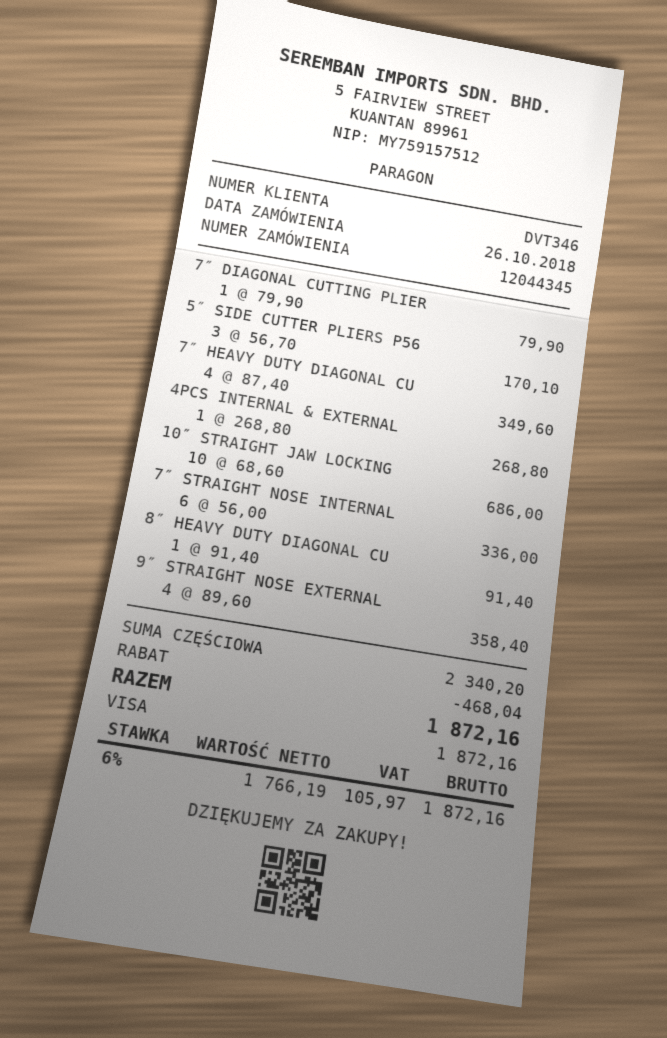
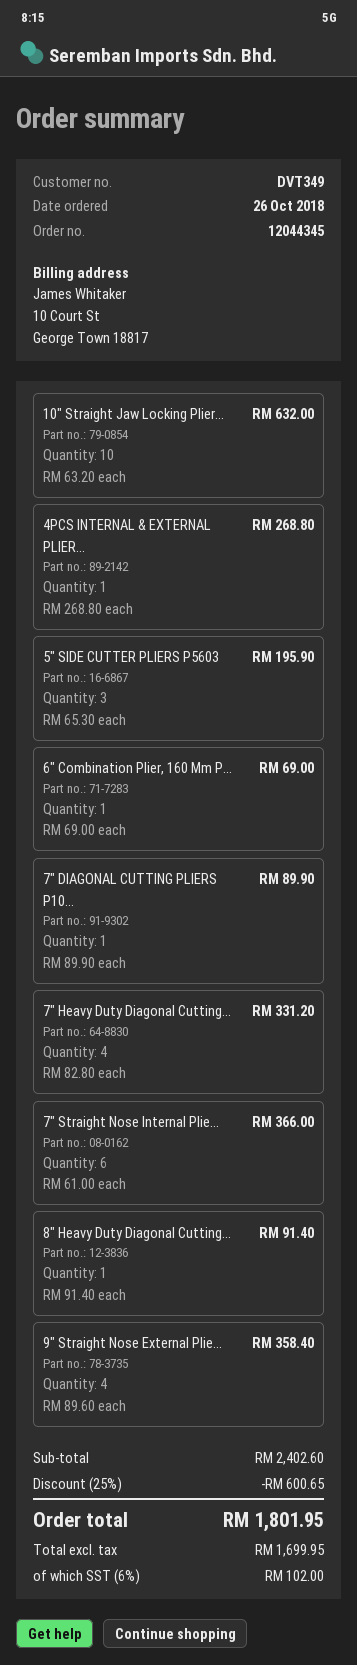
customer number: DVT346 -> DVT349
7″ DIAGONAL CUTTING PLIER: 1 x 79.90 = 79.90 -> 1 x 89.90 = 89.90
5″ SIDE CUTTER PLIERS P56: 3 x 56.70 = 170.10 -> 3 x 65.30 = 195.90
7″ HEAVY DUTY DIAGONAL CU: 4 x 87.40 = 349.60 -> 4 x 82.80 = 331.20
10″ STRAIGHT JAW LOCKING: 10 x 68.60 = 686.00 -> 10 x 63.20 = 632.00
7″ STRAIGHT NOSE INTERNAL: 6 x 56.00 = 336.00 -> 6 x 61.00 = 366.00
6″ Combination Plier, 160 Mm P...: none -> 1 x 69.00 = 69.00
subtotal: 2340.20 -> 2402.60
discount: 468.04 -> 600.65
net: 1766.19 -> 1699.95
tax: 6% = 105.97 -> 6% = 102.00
total: 1872.16 -> 1801.95

